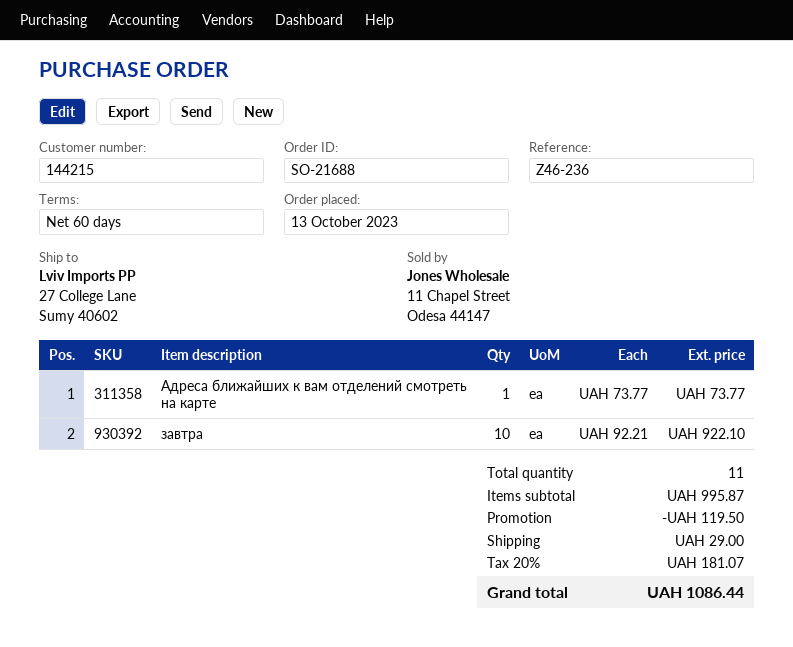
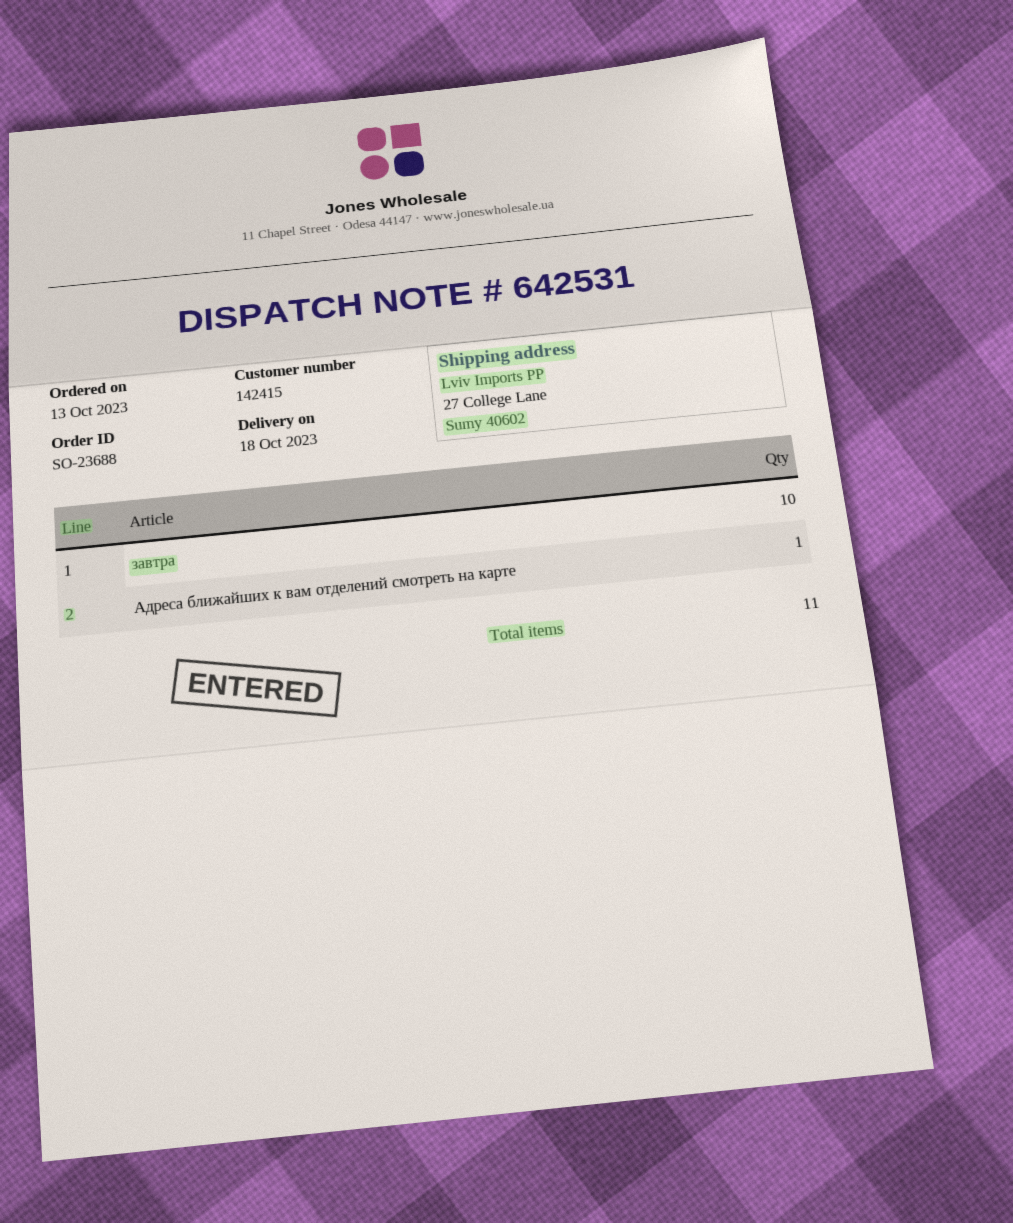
order number: SO-21688 -> SO-23688
customer number: 144215 -> 142415

